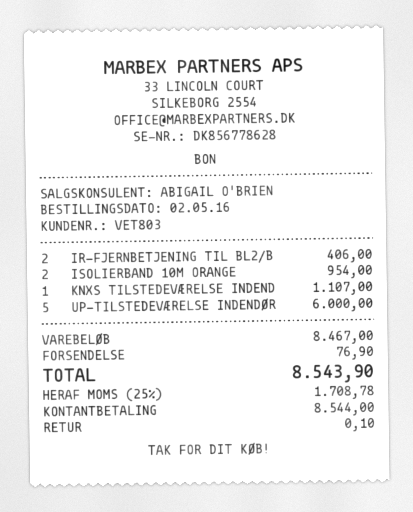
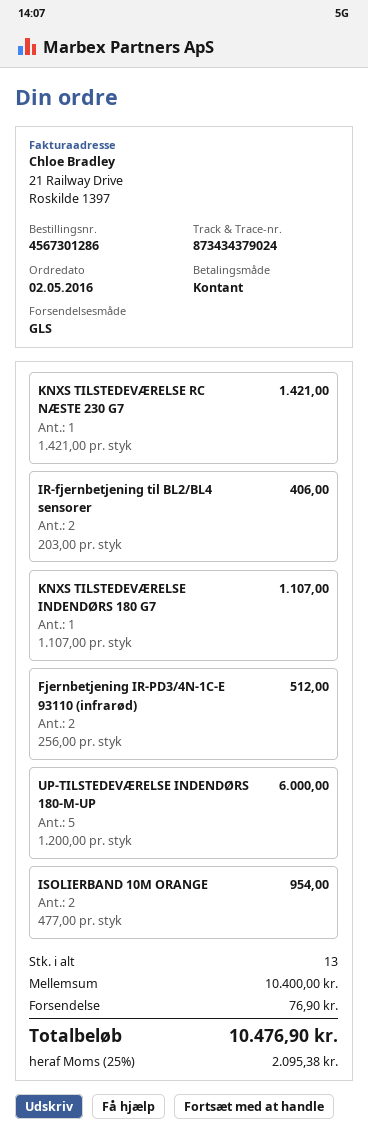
KNXS TILSTEDEVÆRELSE RC NÆSTE 230 G7: none -> 1 for 1421.00
Fjernbetjening IR-PD3/4N-1C-E 93110 (infrarød): none -> 2 for 512.00
subtotal: 8467.00 -> 10400.00
tax: 25% = 1708.78 -> 25% = 2095.38
total: 8543.90 -> 10476.90

